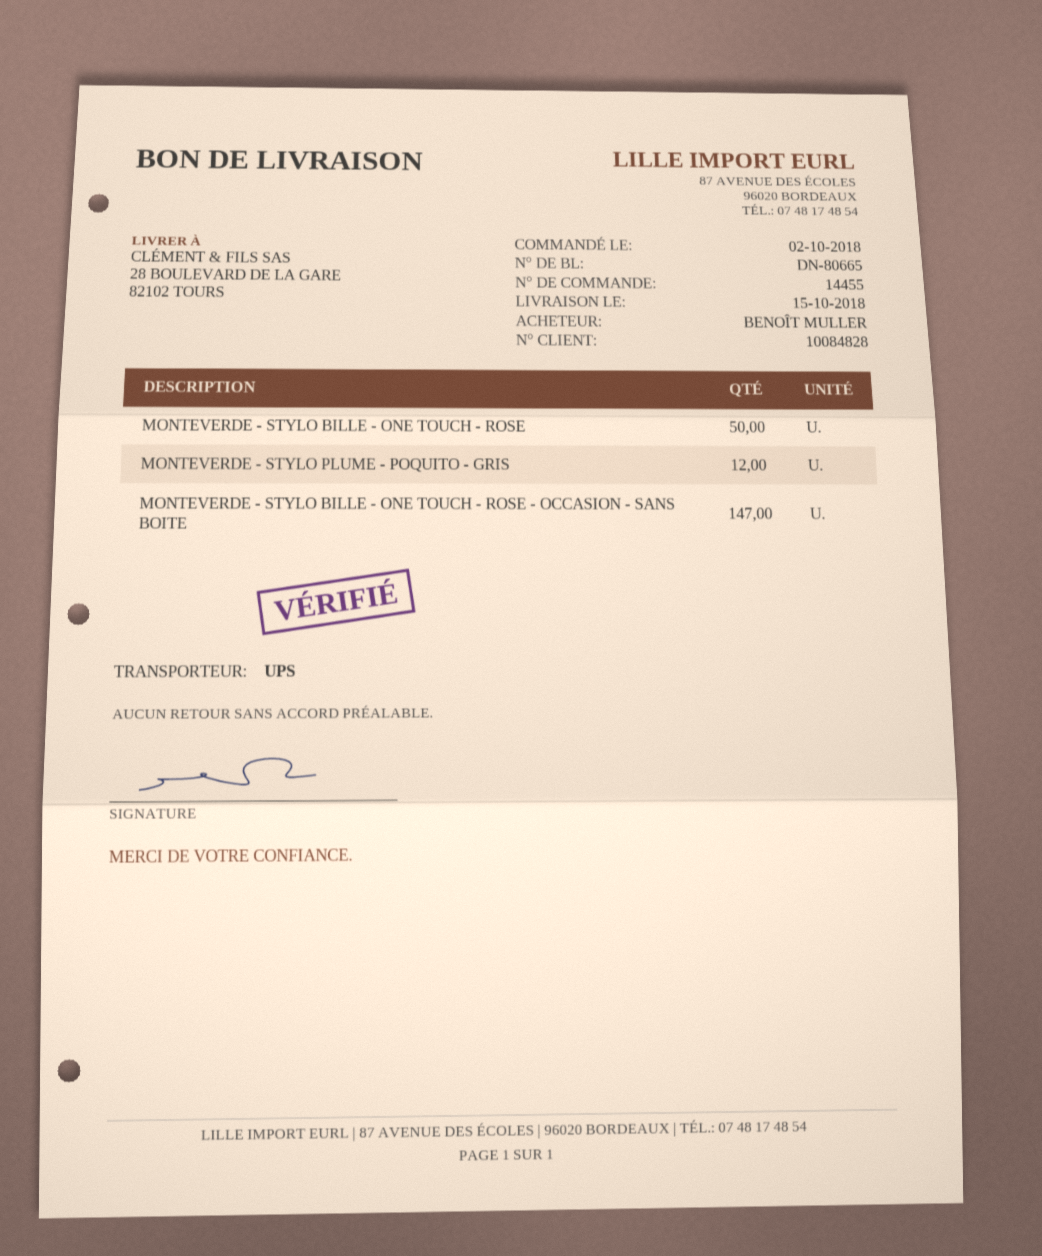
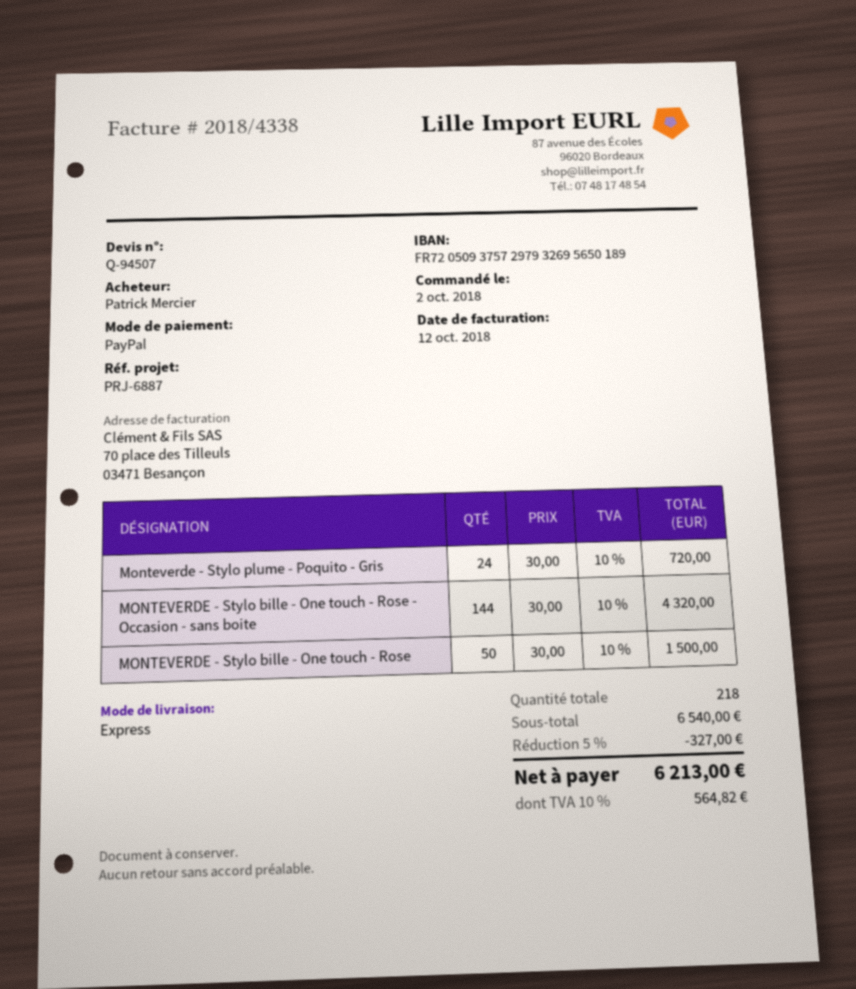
ordered by: BENOÎT MULLER -> Patrick Mercier
shipping method: UPS -> express
MONTEVERDE - STYLO PLUME - POQUITO - GRIS: 12 -> 24
MONTEVERDE - STYLO BILLE - ONE TOUCH - ROSE - OCCASION - SANS BOITE: 147 -> 144

